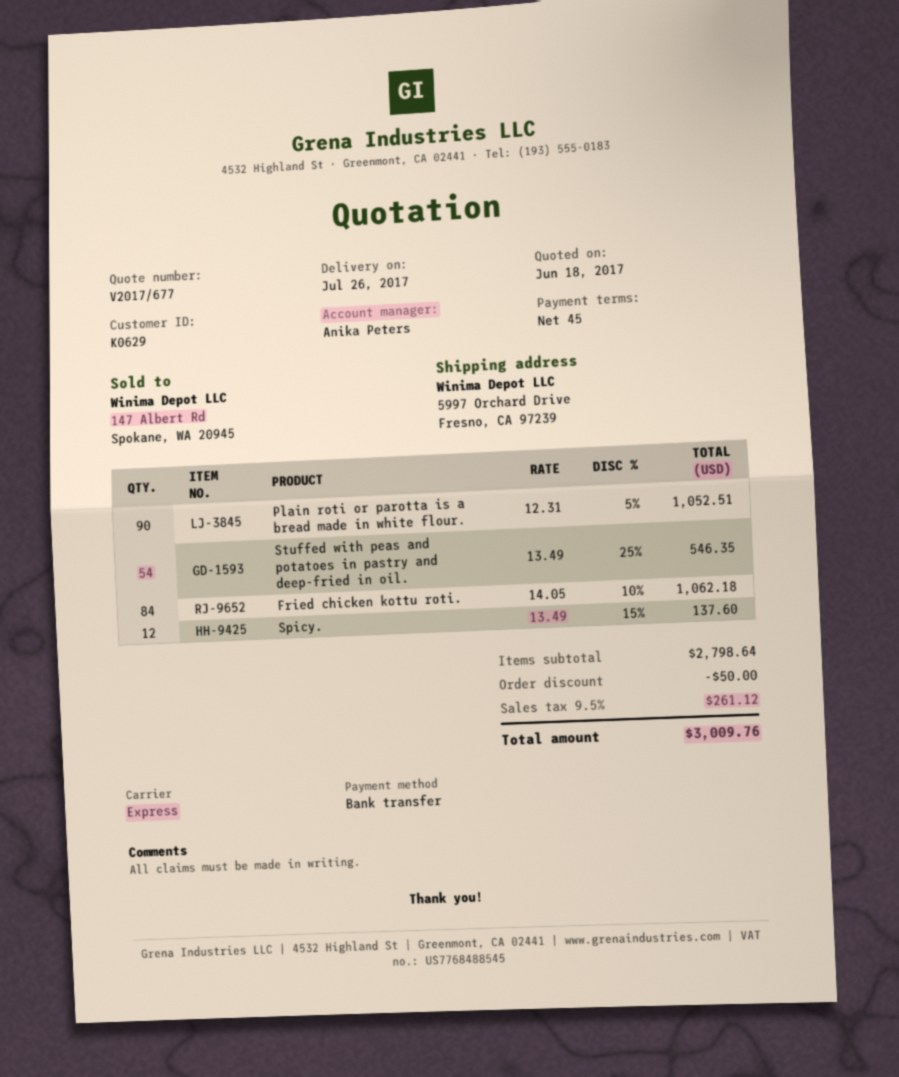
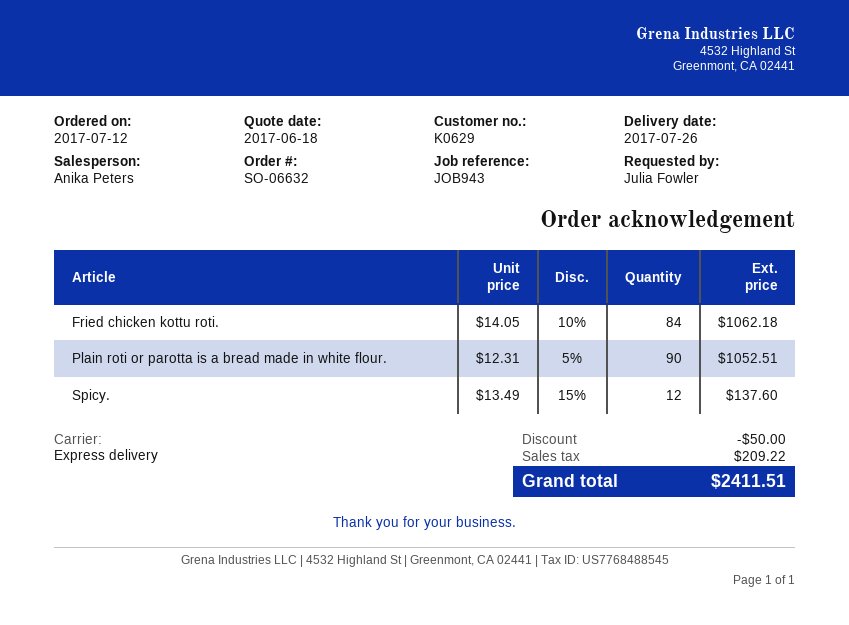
Stuffed with peas and potatoes in pastry and deep-fried in oil.: 54 x 13.49 - 25% = 546.35 -> none
tax: 261.12 -> 209.22
total: 3009.76 -> 2411.51

